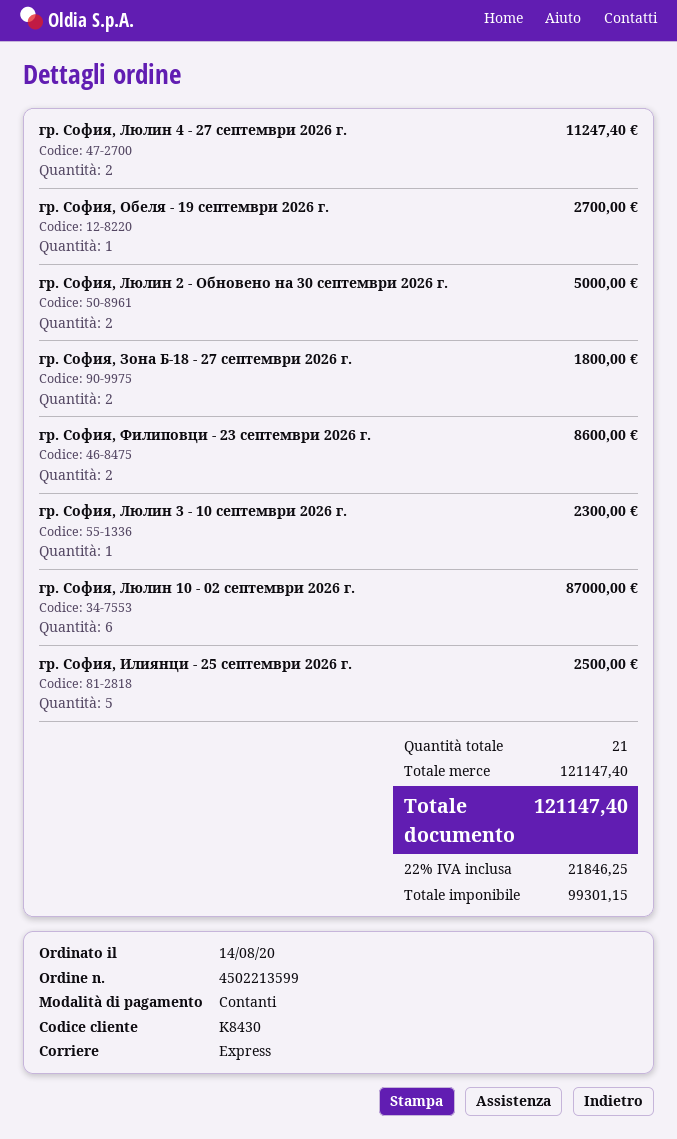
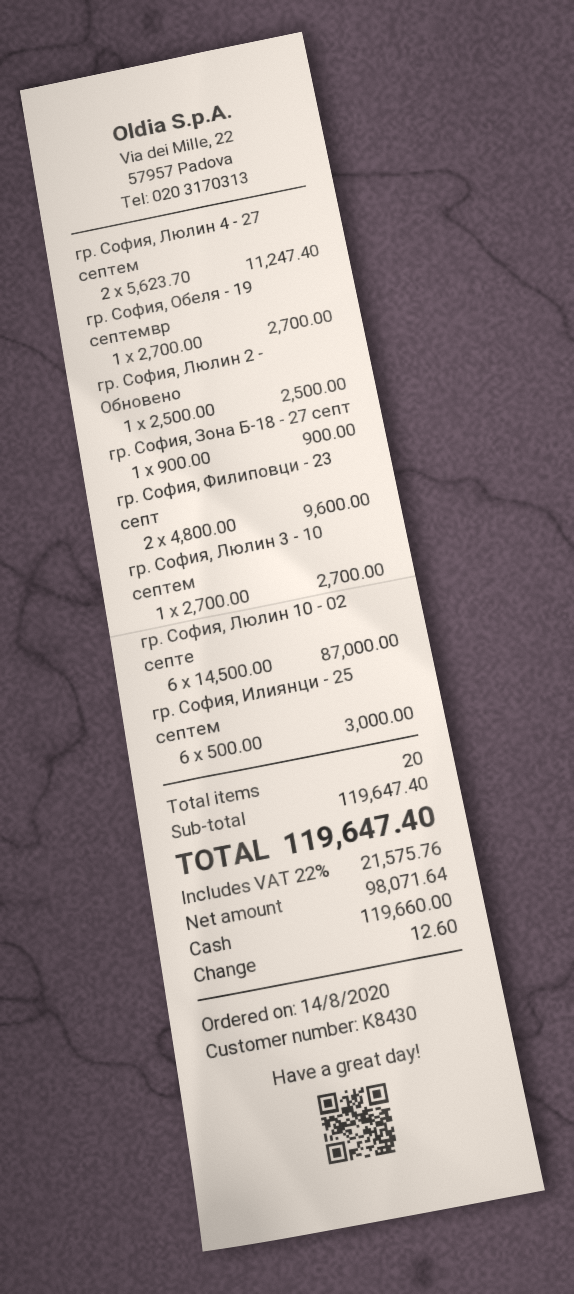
гр. София, Люлин 2 - Обновено на 30 септември 2026 г.: 2 for 5000.00 -> 1 for 2500.00
гр. София, Зона Б-18 - 27 септември 2026 г.: 2 for 1800.00 -> 1 for 900.00
гр. София, Филиповци - 23 септември 2026 г.: 2 for 8600.00 -> 2 for 9600.00
гр. София, Люлин 3 - 10 септември 2026 г.: 1 for 2300.00 -> 1 for 2700.00
гр. София, Илиянци - 25 септември 2026 г.: 5 for 2500.00 -> 6 for 3000.00
total quantity: 21 -> 20
subtotal: 121147.40 -> 119647.40
net: 99301.15 -> 98071.64
tax: 22% = 21846.25 -> 22% = 21575.76
total: 121147.40 -> 119647.40

